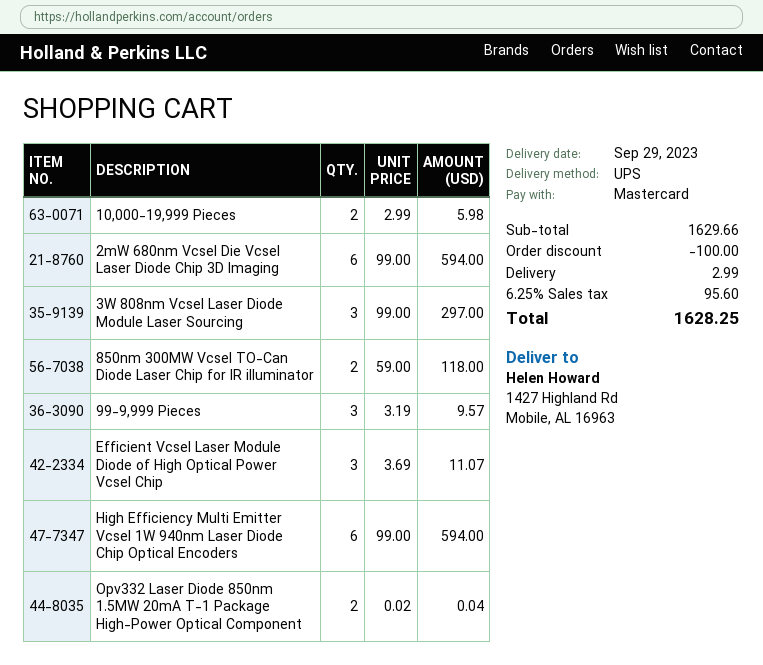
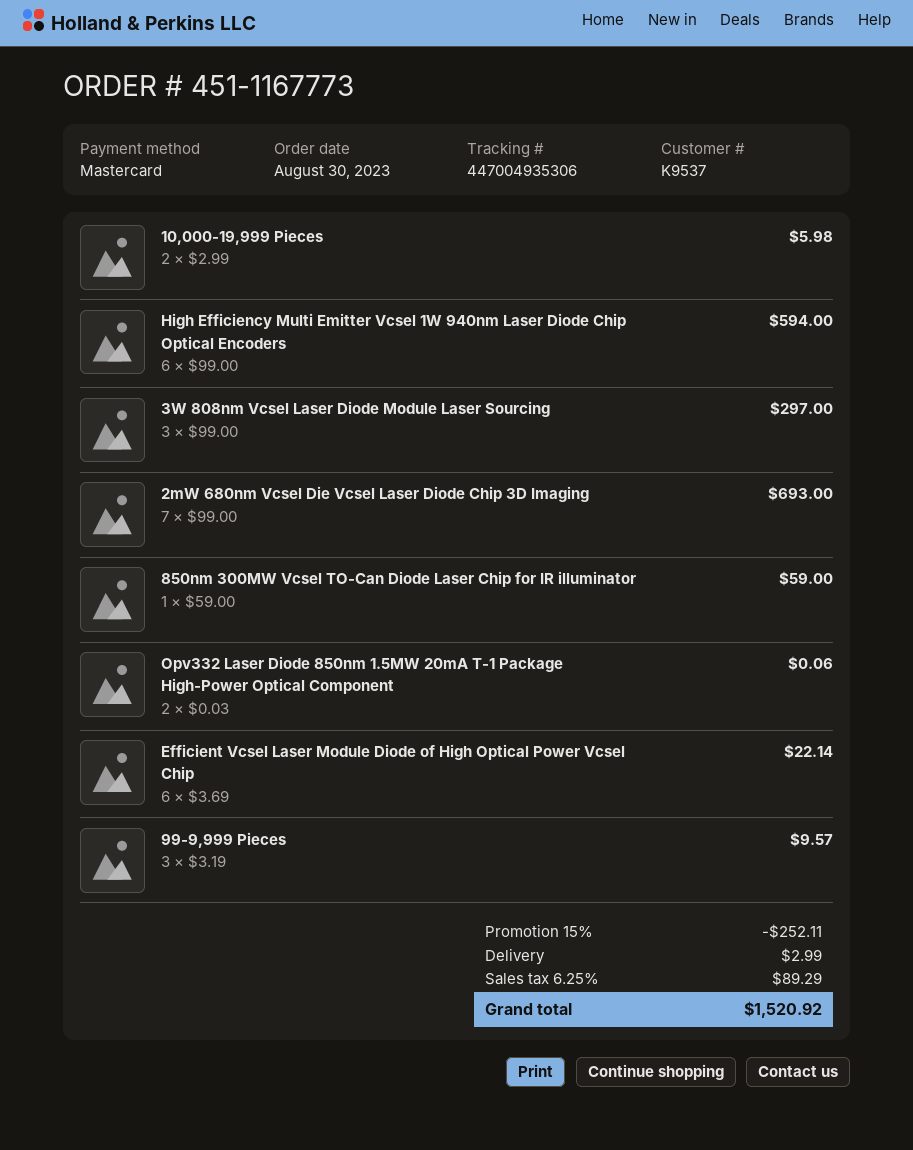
2mW 680nm Vcsel Die Vcsel Laser Diode Chip 3D Imaging: 6 x 99.00 = 594.00 -> 7 x 99.00 = 693.00
850nm 300MW Vcsel TO-Can Diode Laser Chip for IR illuminator: 2 x 59.00 = 118.00 -> 1 x 59.00 = 59.00
Efficient Vcsel Laser Module Diode of High Optical Power Vcsel Chip: 3 x 3.69 = 11.07 -> 6 x 3.69 = 22.14
Opv332 Laser Diode 850nm 1.5MW 20mA T-1 Package High-Power Optical Component: 2 x 0.02 = 0.04 -> 2 x 0.03 = 0.06
discount: 100.00 -> 252.11
tax: 6.25% = 95.60 -> 6.25% = 89.29
total: 1628.25 -> 1520.92

